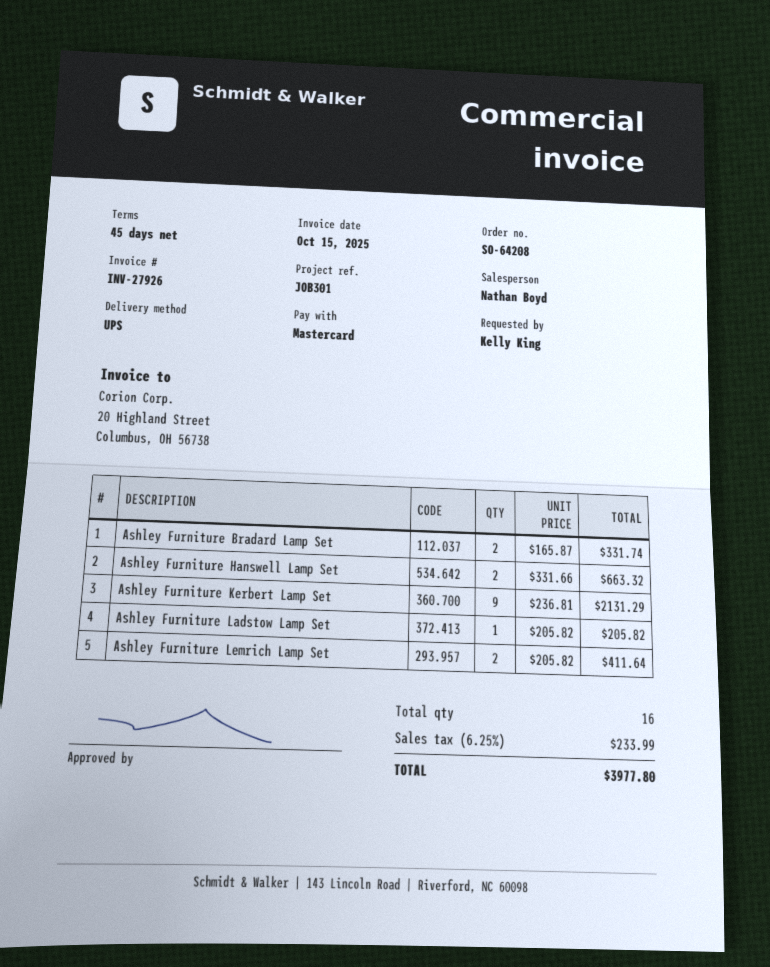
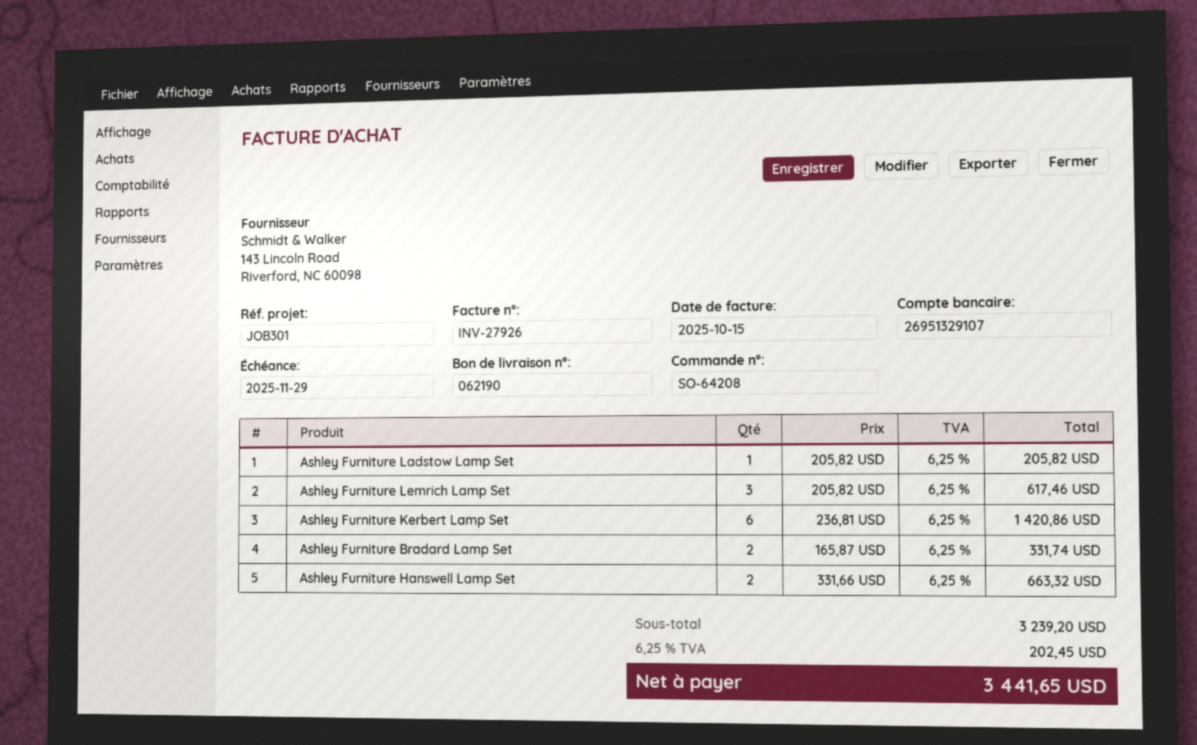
Ashley Furniture Kerbert Lamp Set: 9 x 236.81 = 2131.29 -> 6 x 236.81 = 1420.86
Ashley Furniture Lemrich Lamp Set: 2 x 205.82 = 411.64 -> 3 x 205.82 = 617.46
tax: 6.25% = 233.99 -> 6.25% = 202.45
total: 3977.80 -> 3441.65

